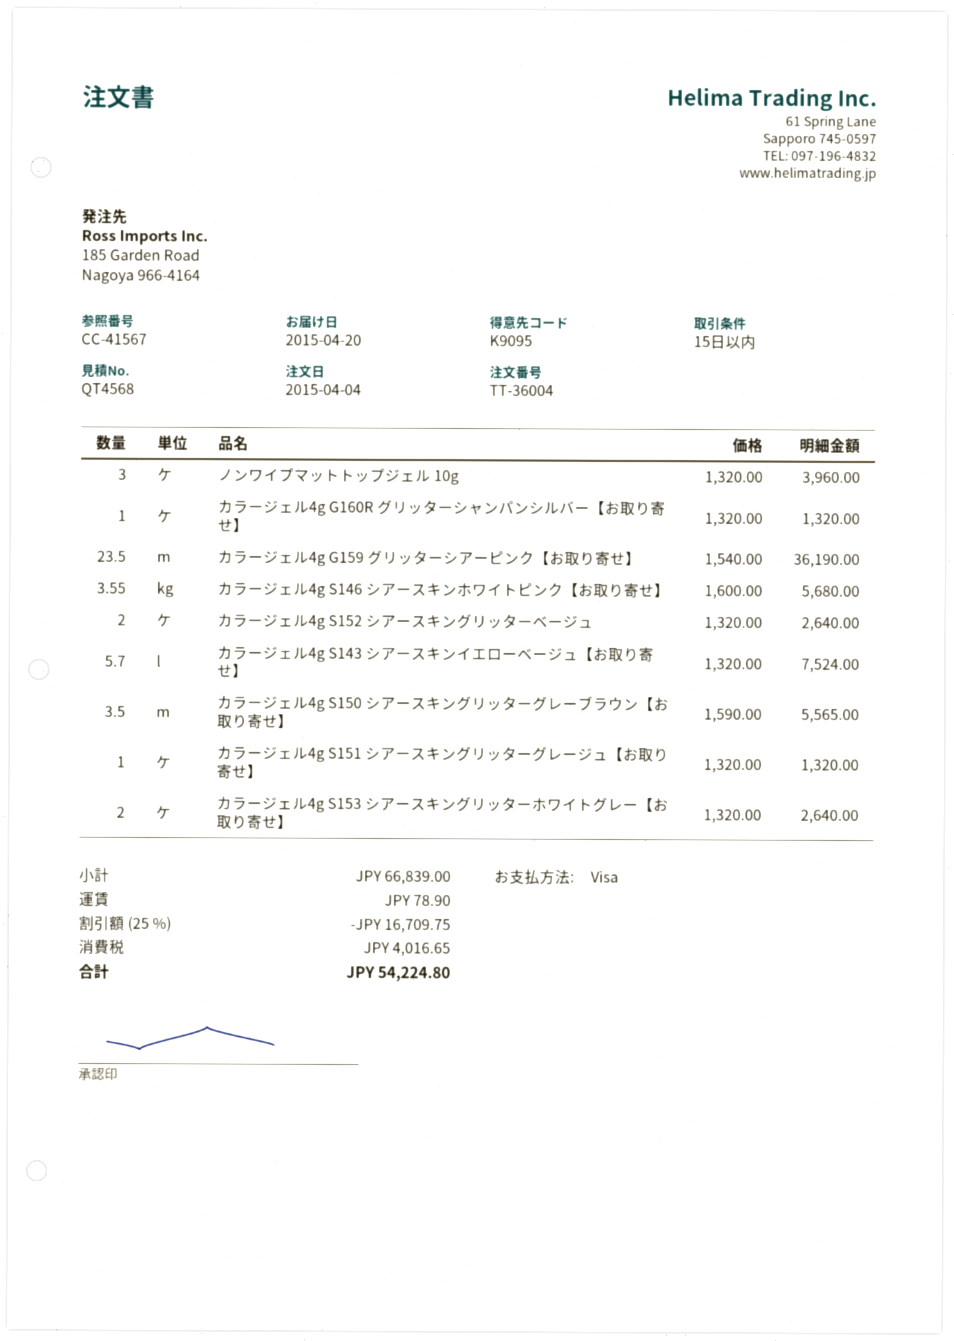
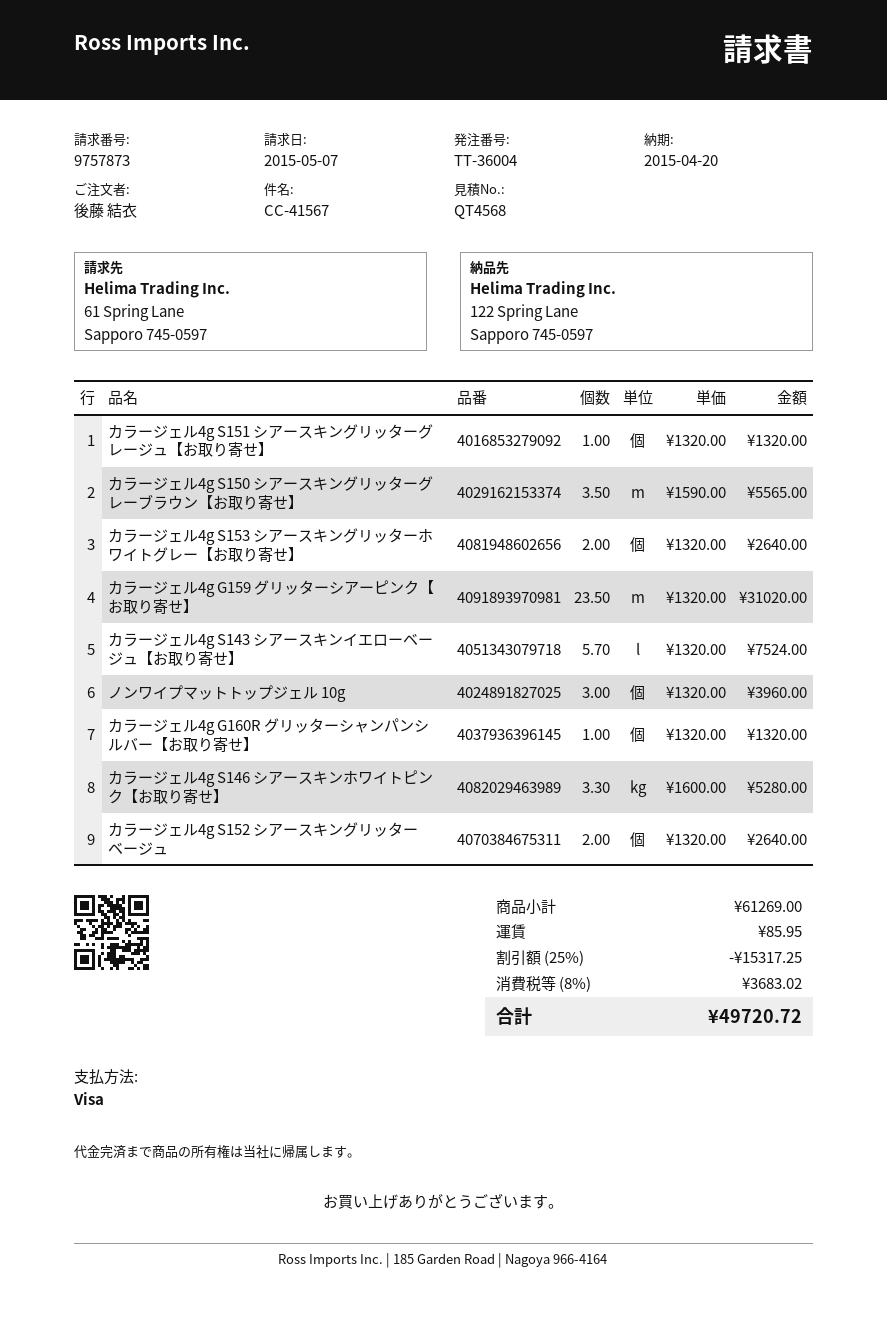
カラージェル4g G159 グリッターシアーピンク【お取り寄せ】: 23.5 x 1540.00 = 36190.00 -> 23.5 x 1320.00 = 31020.00
カラージェル4g S146 シアースキンホワイトピンク【お取り寄せ】: 3.55 x 1600.00 = 5680.00 -> 3.3 x 1600.00 = 5280.00
subtotal: 66839.00 -> 61269.00
discount: 25% = 16709.75 -> 25% = 15317.25
shipping: 78.90 -> 85.95
tax: 4016.65 -> 3683.02
total: 54224.80 -> 49720.72

